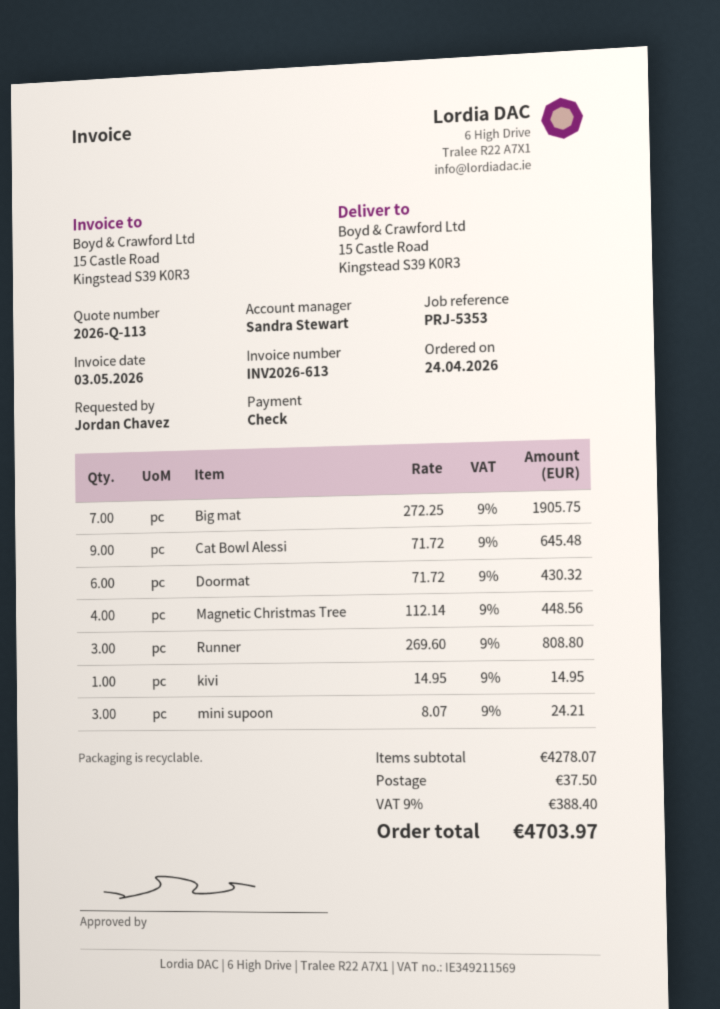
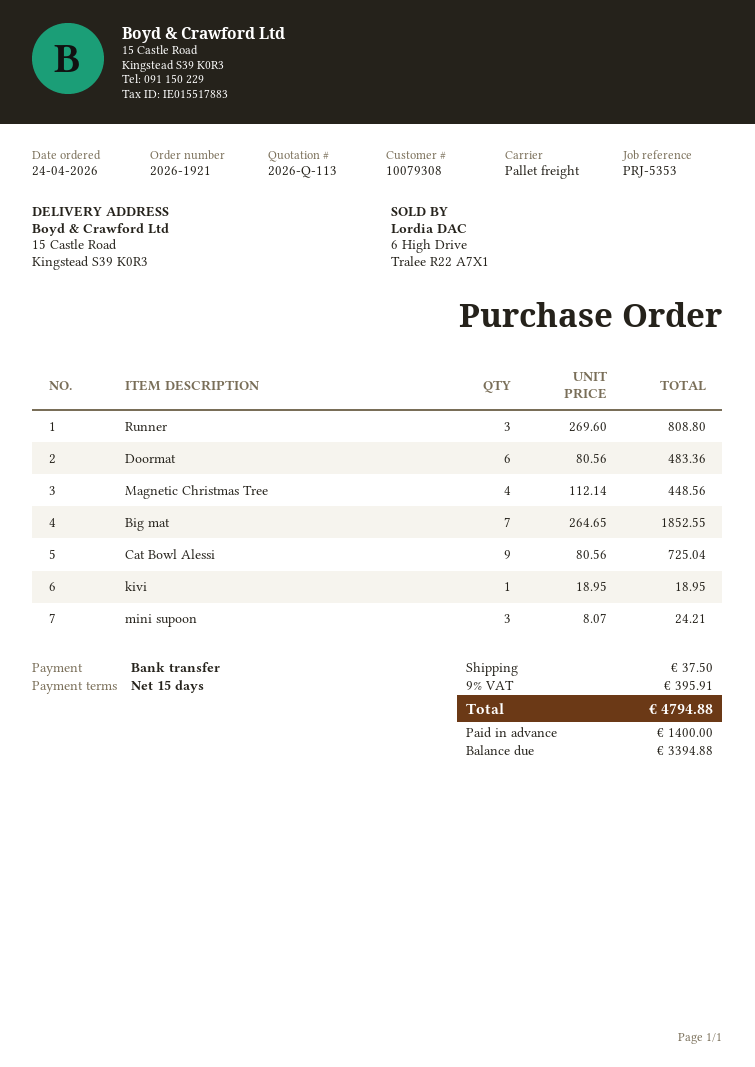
payment method: cheque -> bank transfer
Big mat: 7 x 272.25 = 1905.75 -> 7 x 264.65 = 1852.55
Cat Bowl Alessi: 9 x 71.72 = 645.48 -> 9 x 80.56 = 725.04
Doormat: 6 x 71.72 = 430.32 -> 6 x 80.56 = 483.36
kivi: 1 x 14.95 = 14.95 -> 1 x 18.95 = 18.95
tax: 9% = 388.40 -> 9% = 395.91
total: 4703.97 -> 4794.88

